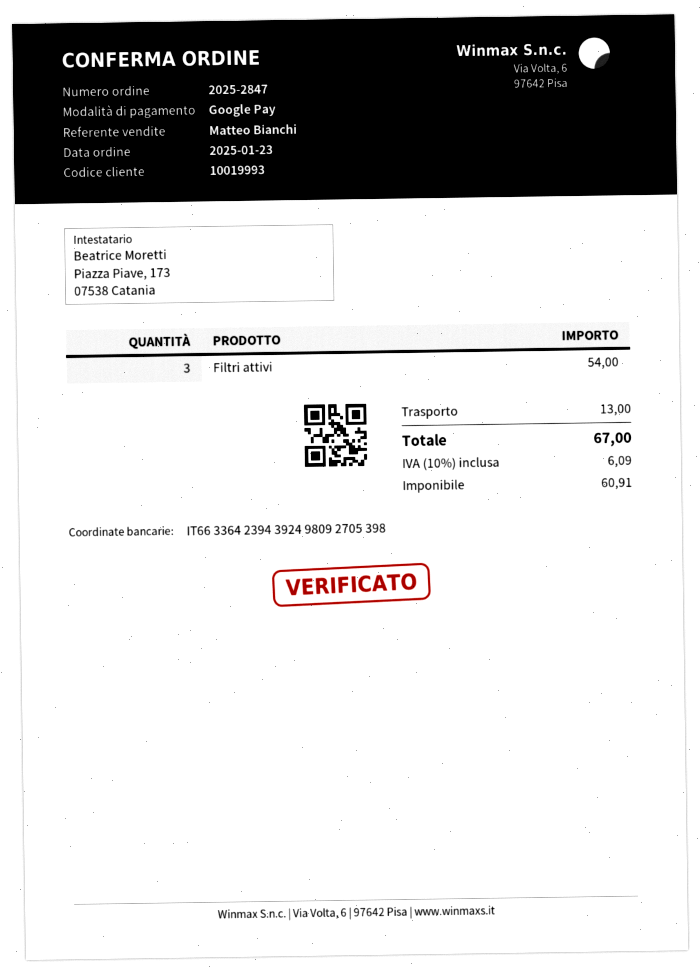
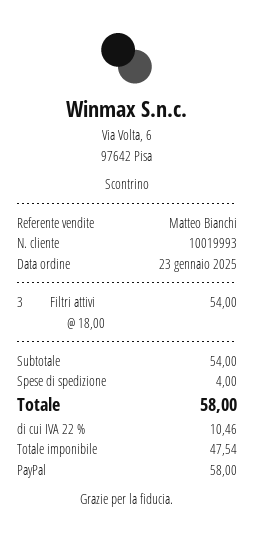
payment method: Google Pay -> PayPal
shipping: 13.00 -> 4.00
net: 60.91 -> 47.54
tax: 10% = 6.09 -> 22% = 10.46
total: 67.00 -> 58.00

